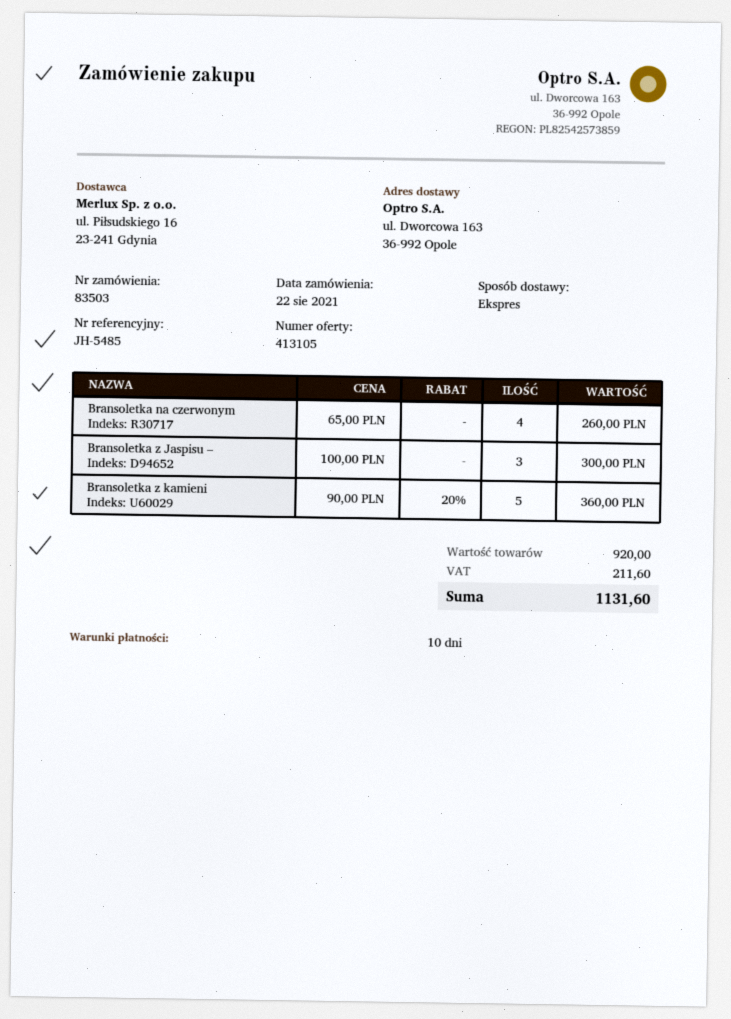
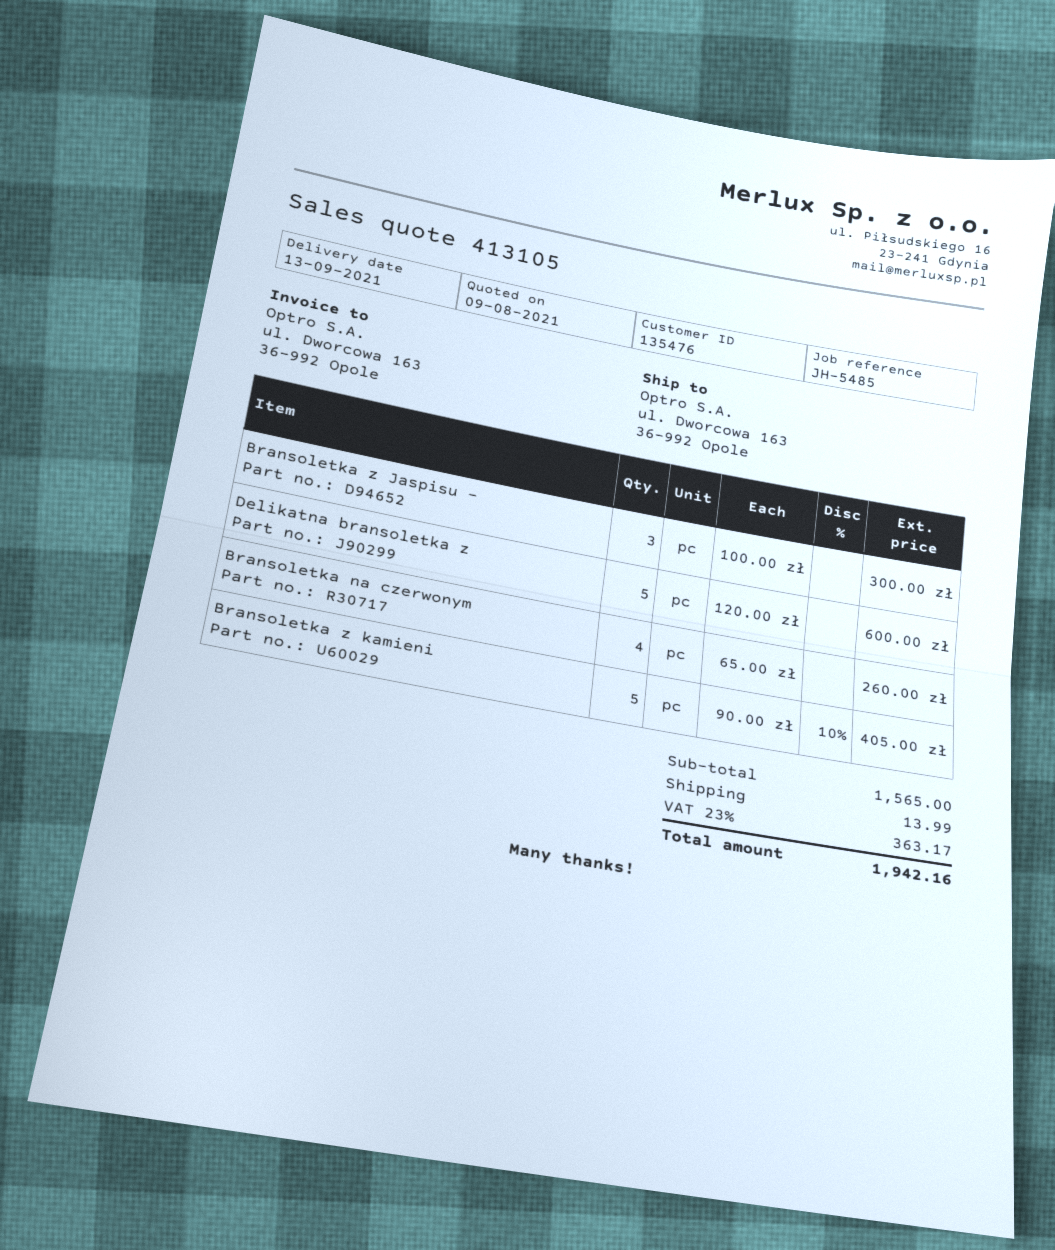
Bransoletka z kamieni: 5 x 90.00 - 20% = 360.00 -> 5 x 90.00 - 10% = 405.00
Delikatna bransoletka z: none -> 5 x 120.00 = 600.00
subtotal: 920.00 -> 1565.00
shipping: none -> 13.99
tax: 211.60 -> 363.17
total: 1131.60 -> 1942.16

